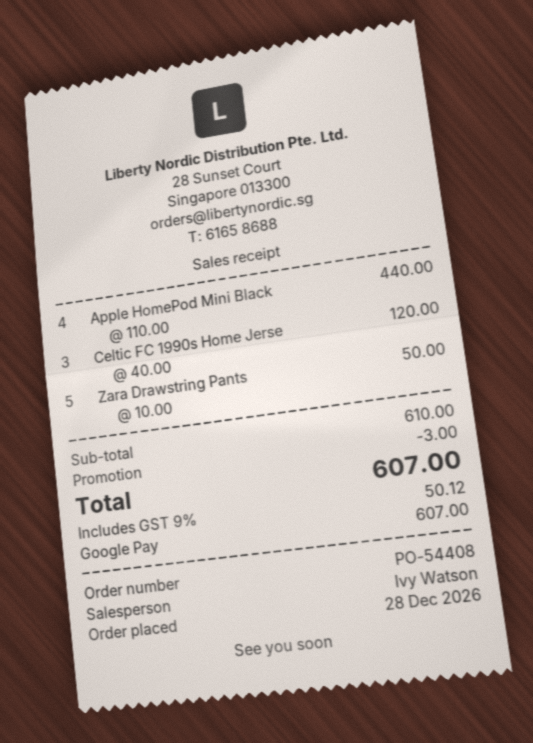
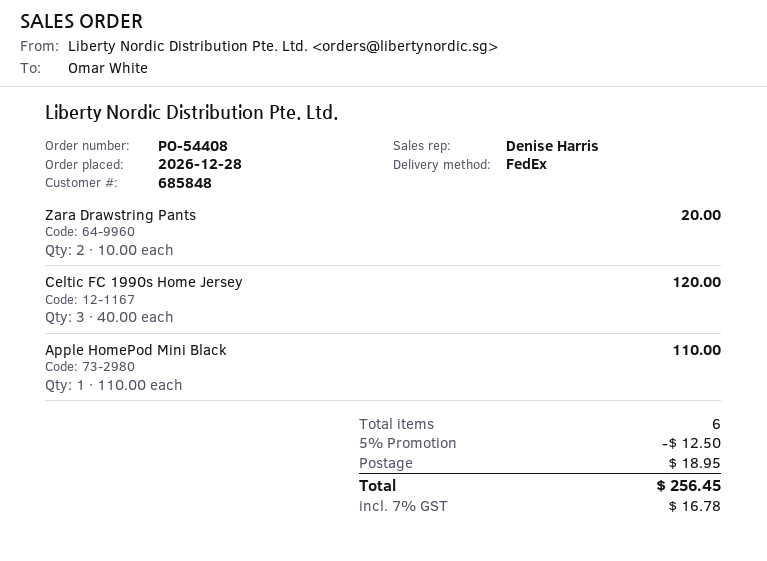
sales rep: Ivy Watson -> Denise Harris
Apple HomePod Mini Black: 4 x 110.00 = 440.00 -> 1 x 110.00 = 110.00
Zara Drawstring Pants: 5 x 10.00 = 50.00 -> 2 x 10.00 = 20.00
discount: 3.00 -> 12.50
shipping: none -> 18.95
tax: 9% = 50.12 -> 7% = 16.78
total: 607.00 -> 256.45

